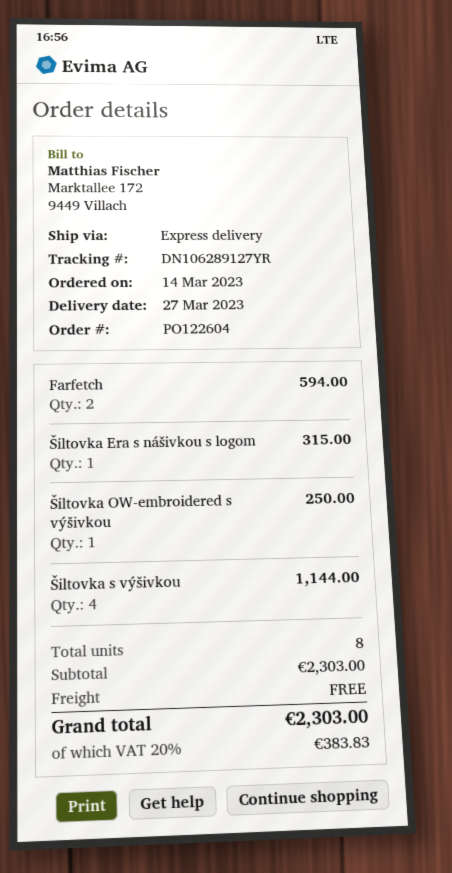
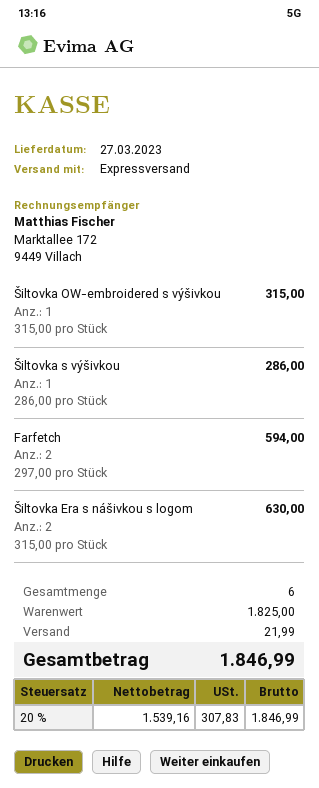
Šiltovka Era s nášivkou s logom: 1 for 315.00 -> 2 for 630.00
Šiltovka OW-embroidered s výšivkou: 1 for 250.00 -> 1 for 315.00
Šiltovka s výšivkou: 4 for 1144.00 -> 1 for 286.00
total quantity: 8 -> 6
subtotal: 2303.00 -> 1825.00
shipping: 0.00 -> 21.99
tax: 20% = 383.83 -> 20% = 307.83
total: 2303.00 -> 1846.99

